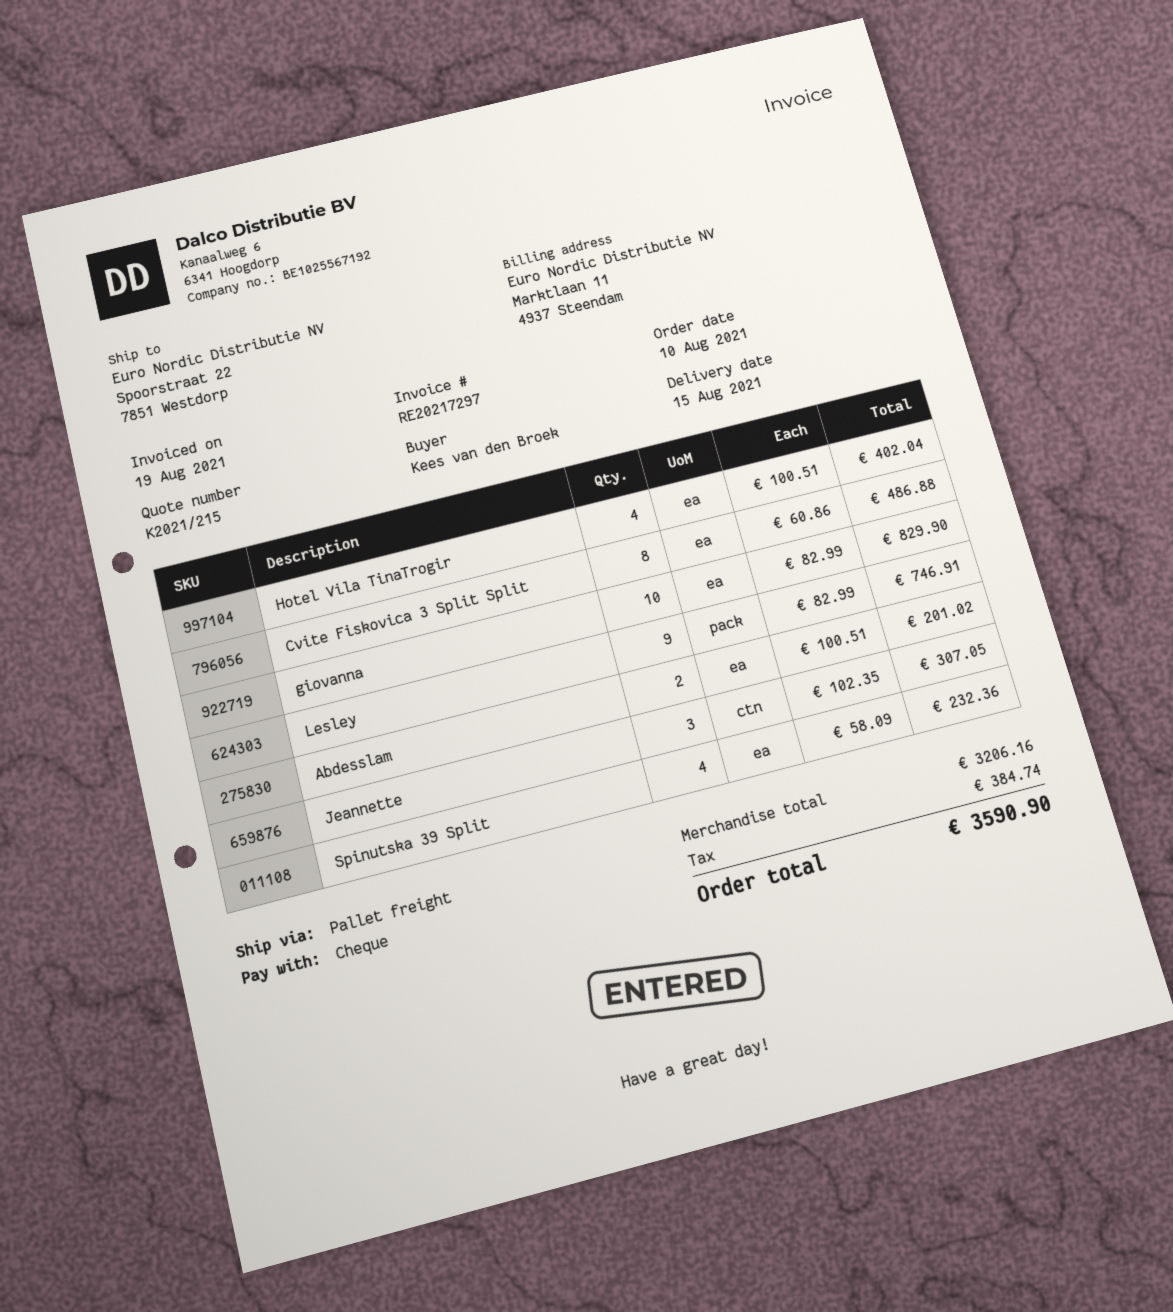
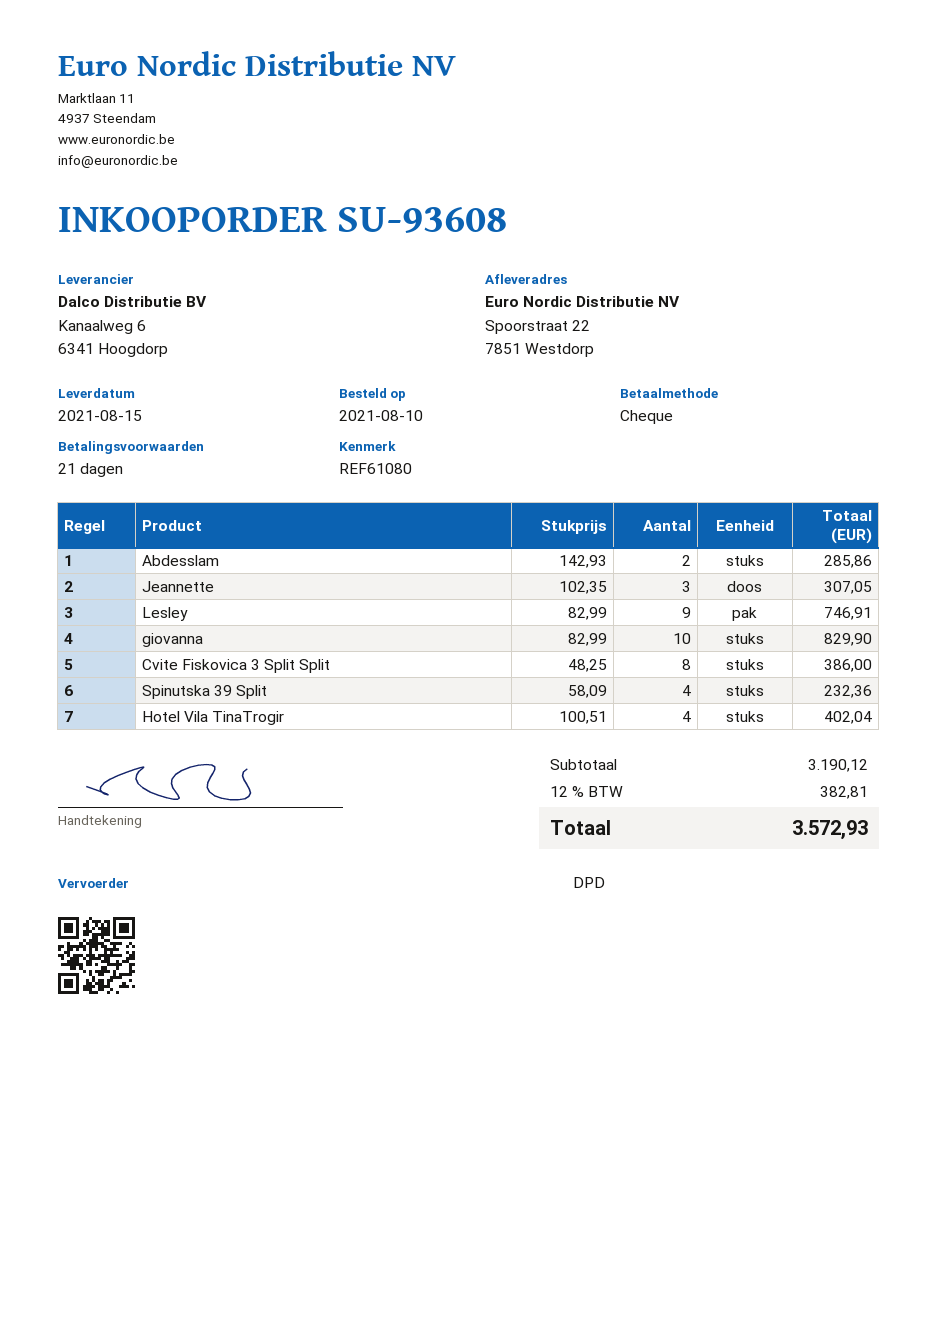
shipping method: pallet freight -> DPD
Cvite Fiskovica 3 Split Split: 8 x 60.86 = 486.88 -> 8 x 48.25 = 386.00
Abdesslam: 2 x 100.51 = 201.02 -> 2 x 142.93 = 285.86
subtotal: 3206.16 -> 3190.12
tax: 384.74 -> 382.81
total: 3590.90 -> 3572.93

